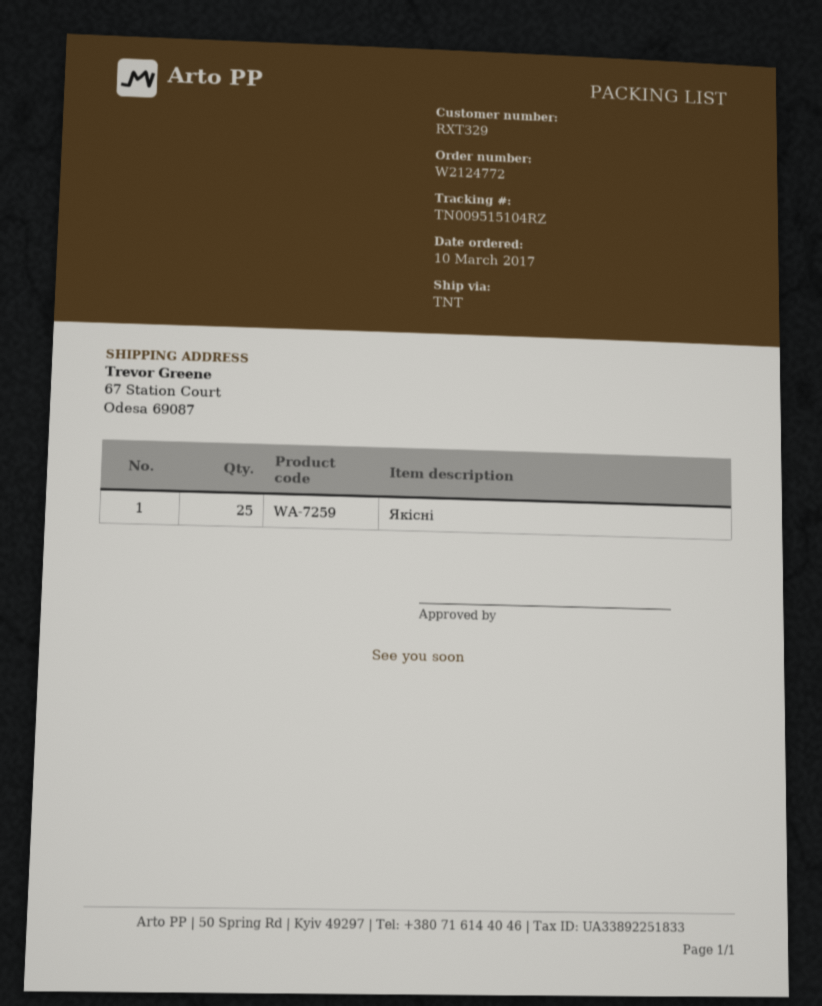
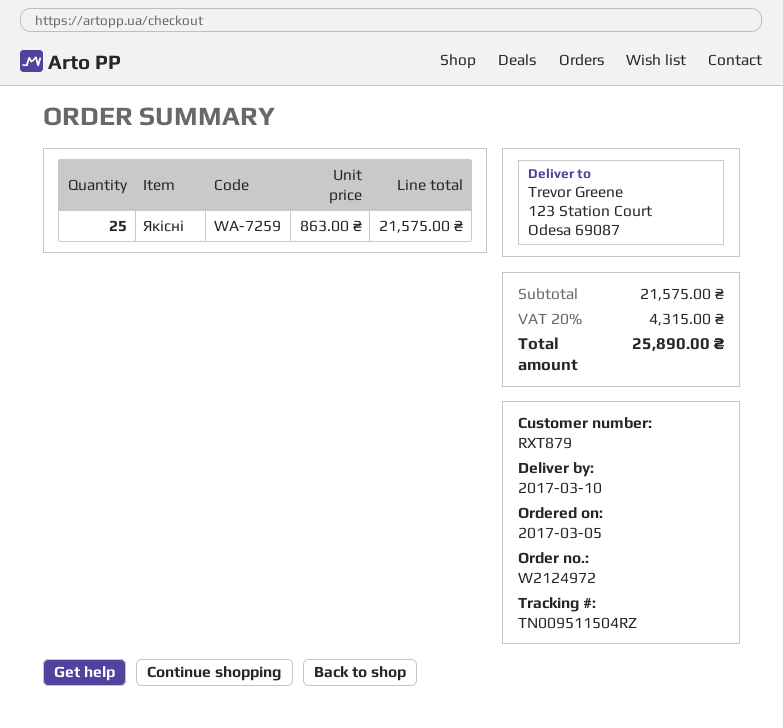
order number: W2124772 -> W2124972
order date: 2017-03-10 -> 2017-03-05
customer number: RXT329 -> RXT879
tracking number: TN009515104RZ -> TN009511504RZ
ship to: 67 Station Court, Odesa 69087 -> 123 Station Court, Odesa 69087

